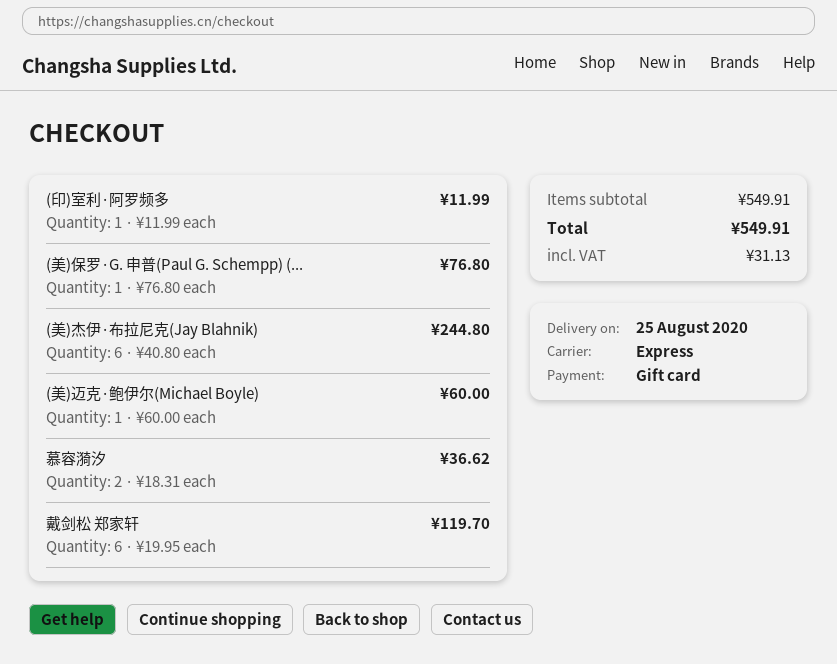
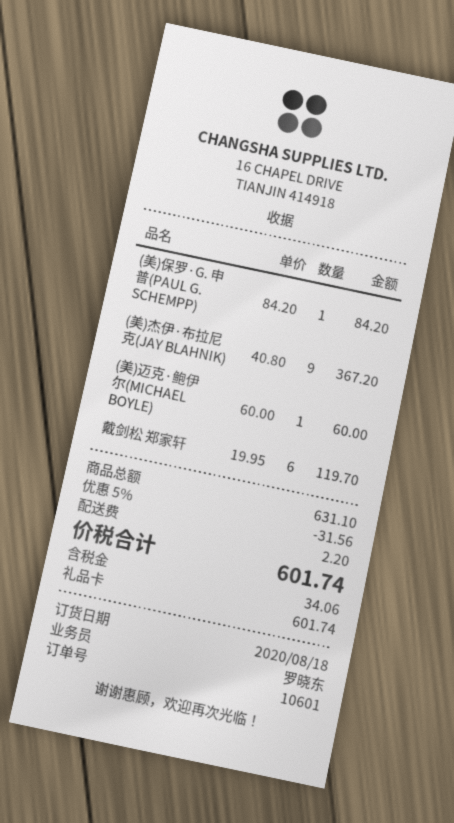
(印)室利·阿罗频多: 1 x 11.99 = 11.99 -> none
(美)保罗·G. 申普(Paul G. Schempp) (...: 1 x 76.80 = 76.80 -> 1 x 84.20 = 84.20
(美)杰伊·布拉尼克(Jay Blahnik): 6 x 40.80 = 244.80 -> 9 x 40.80 = 367.20
慕容漪汐: 2 x 18.31 = 36.62 -> none
subtotal: 549.91 -> 631.10
discount: none -> 5% = 31.56
shipping: none -> 2.20
tax: 31.13 -> 34.06
total: 549.91 -> 601.74

